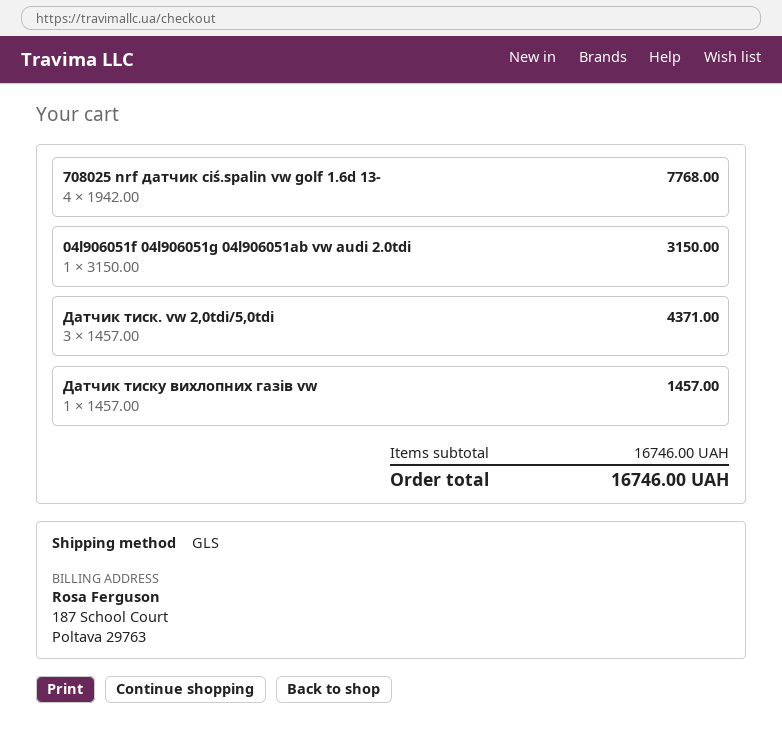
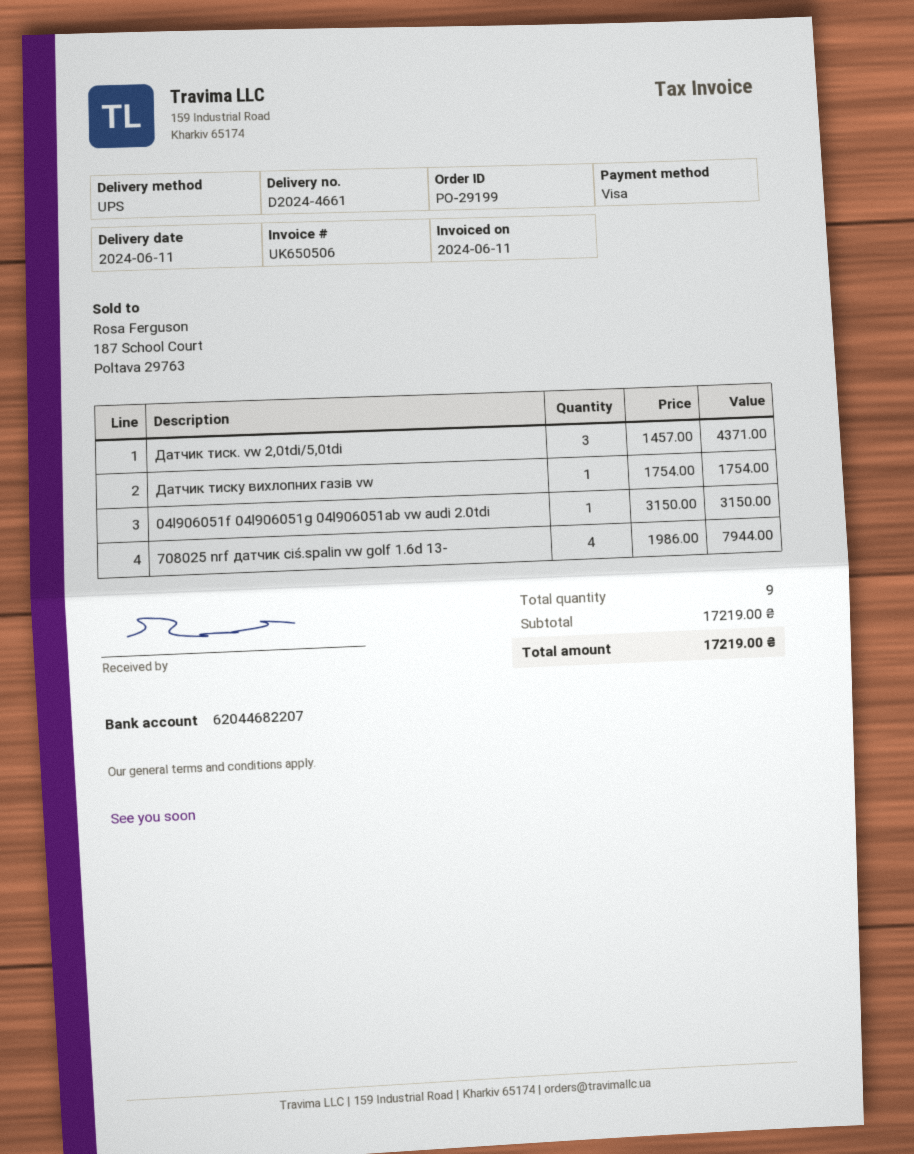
shipping method: GLS -> UPS
708025 nrf датчик ciś.spalin vw golf 1.6d 13-: 4 x 1942.00 = 7768.00 -> 4 x 1986.00 = 7944.00
Датчик тиску вихлопних газів vw: 1 x 1457.00 = 1457.00 -> 1 x 1754.00 = 1754.00
subtotal: 16746.00 -> 17219.00
total: 16746.00 -> 17219.00

